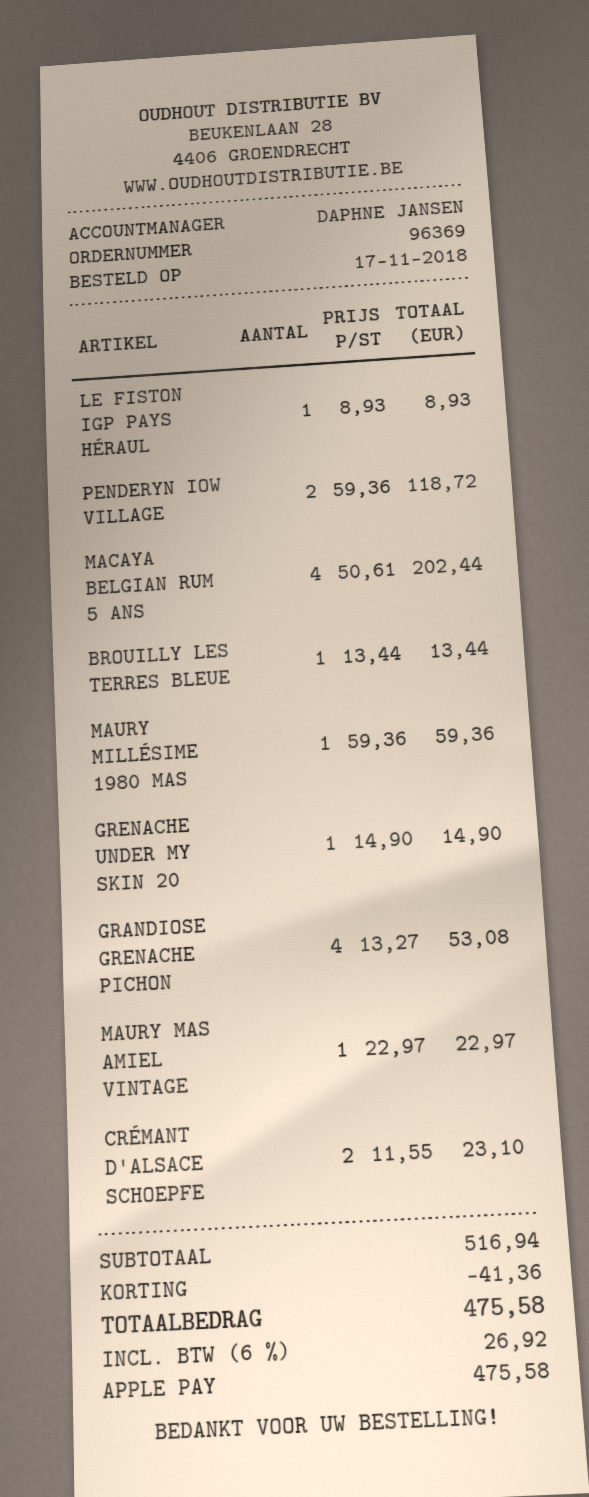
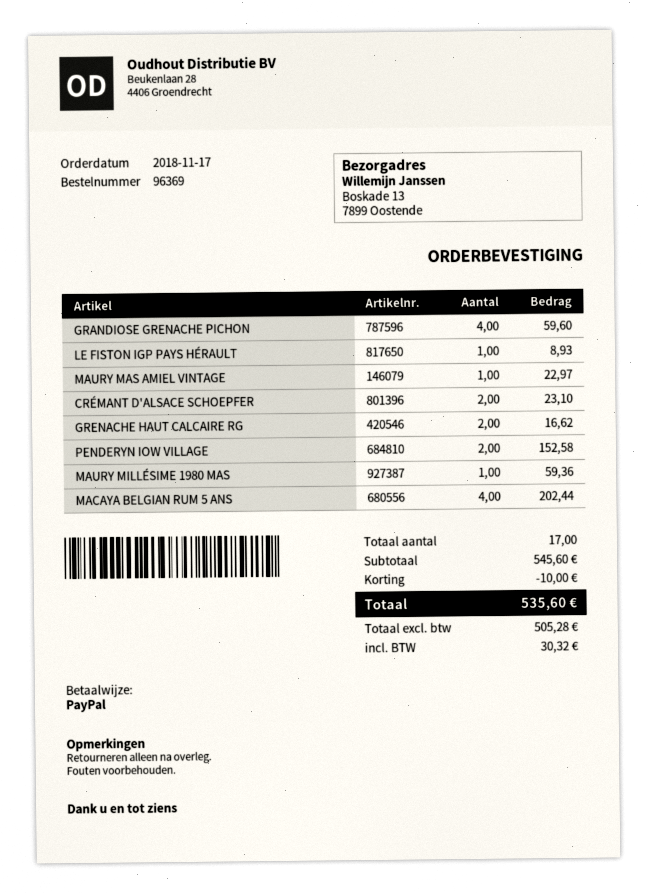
payment method: Apple Pay -> PayPal
PENDERYN IOW VILLAGE: 2 for 118.72 -> 2 for 152.58
BROUILLY LES TERRES BLEUE: 1 for 13.44 -> none
GRENACHE UNDER MY SKIN 20: 1 for 14.90 -> none
GRANDIOSE GRENACHE PICHON: 4 for 53.08 -> 4 for 59.60
GRENACHE HAUT CALCAIRE RG: none -> 2 for 16.62
subtotal: 516.94 -> 545.60
discount: 41.36 -> 10.00
tax: 26.92 -> 30.32
total: 475.58 -> 535.60

